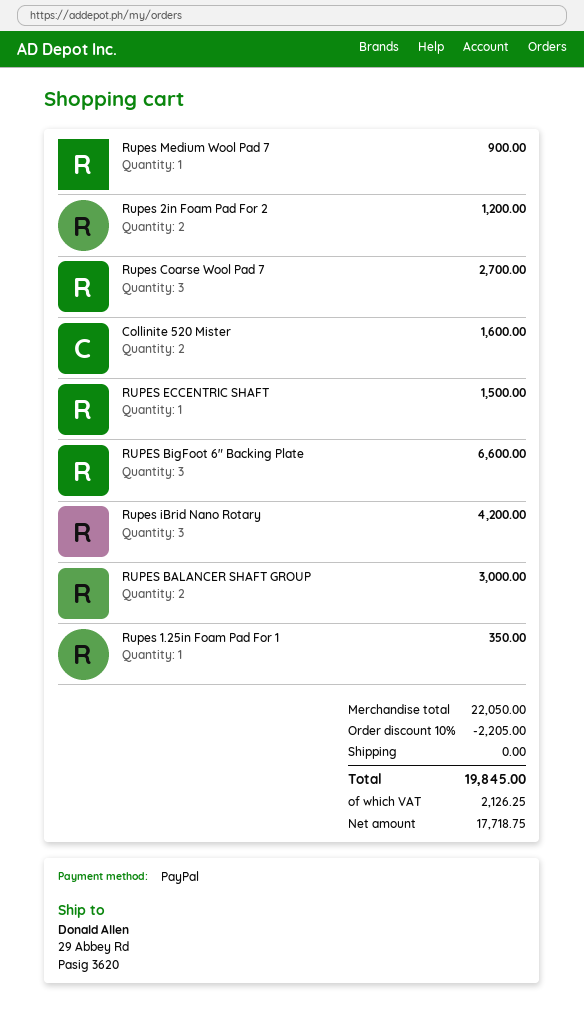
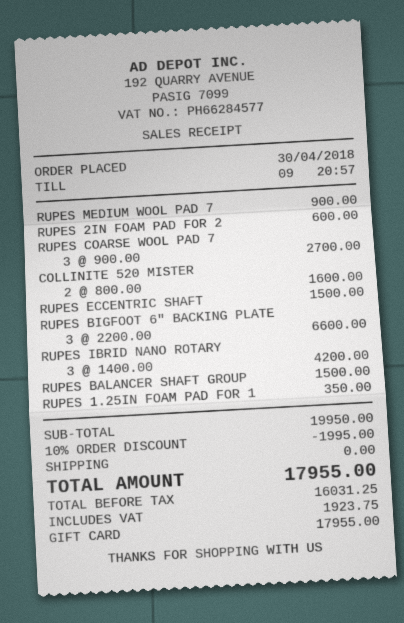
payment method: PayPal -> gift card
Rupes 2in Foam Pad For 2: 2 for 1200.00 -> 1 for 600.00
RUPES BALANCER SHAFT GROUP: 2 for 3000.00 -> 1 for 1500.00
subtotal: 22050.00 -> 19950.00
discount: 10% = 2205.00 -> 10% = 1995.00
net: 17718.75 -> 16031.25
tax: 2126.25 -> 1923.75
total: 19845.00 -> 17955.00

